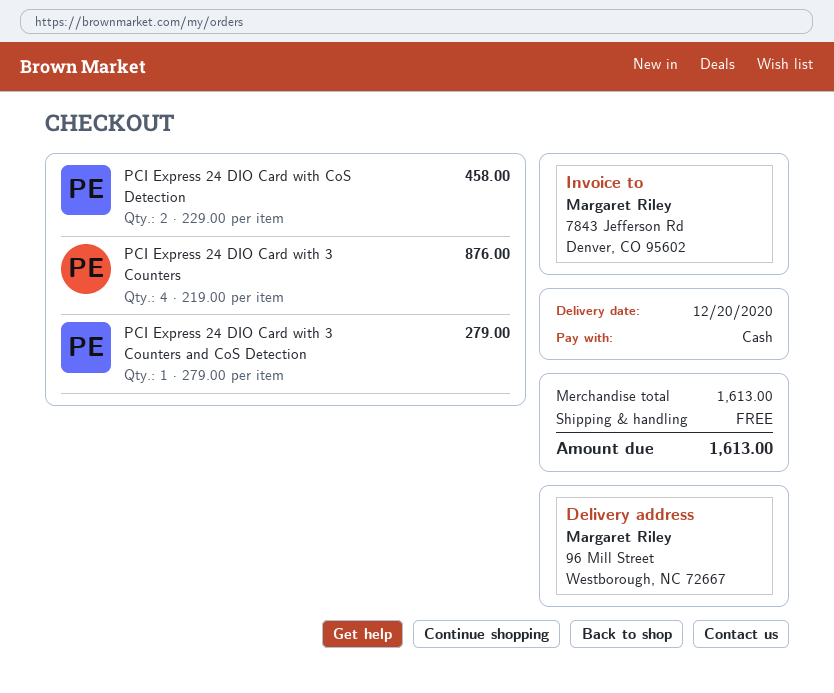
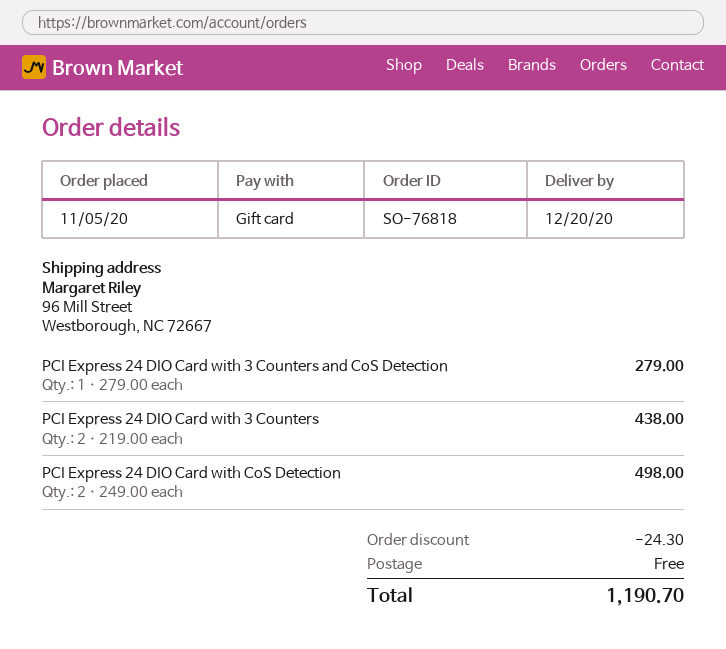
payment method: cash -> gift card
PCI Express 24 DIO Card with CoS Detection: 2 x 229.00 = 458.00 -> 2 x 249.00 = 498.00
PCI Express 24 DIO Card with 3 Counters: 4 x 219.00 = 876.00 -> 2 x 219.00 = 438.00
discount: none -> 24.30
total: 1613.00 -> 1190.70

